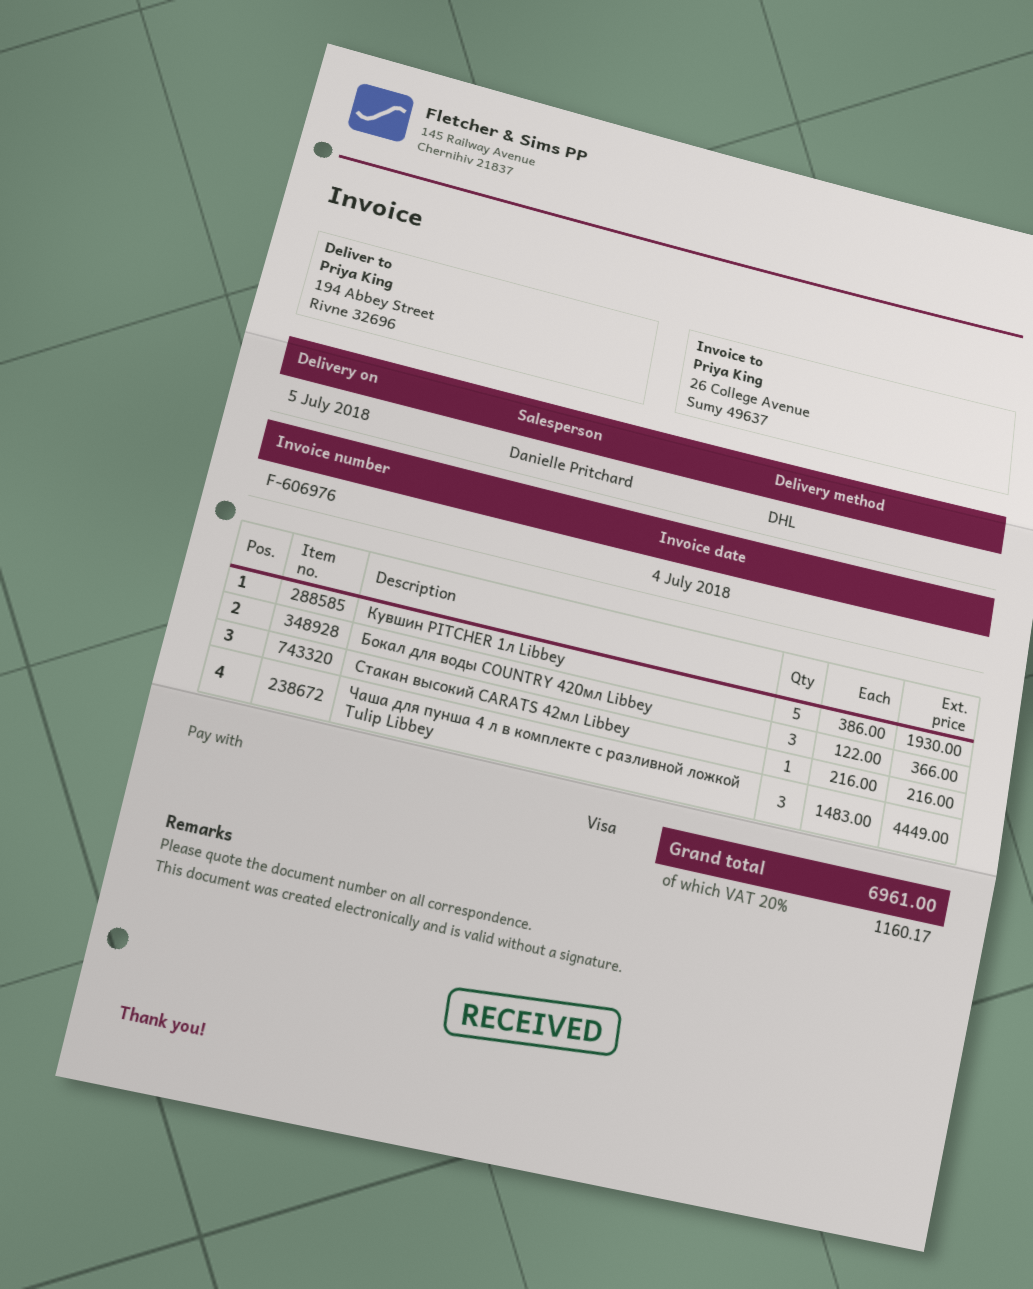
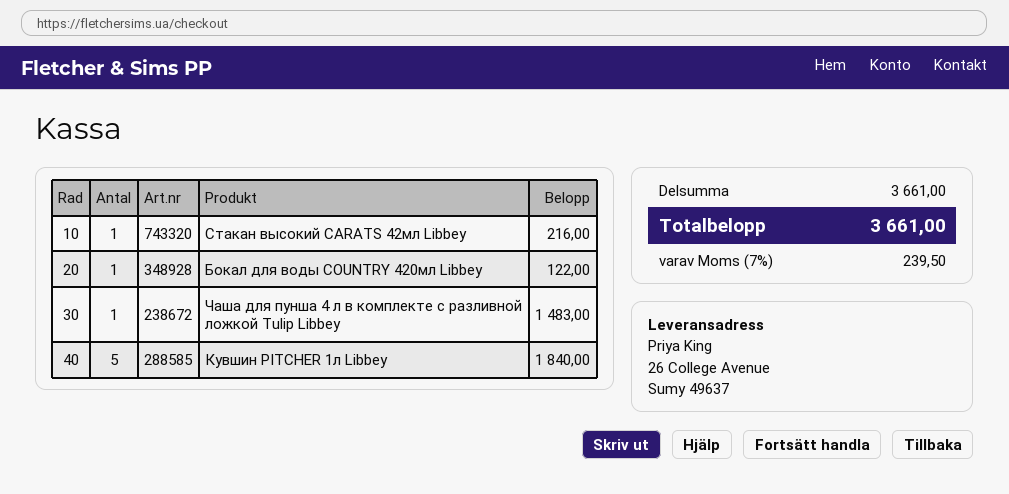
ship to: 194 Abbey Street, Rivne 32696 -> 26 College Avenue, Sumy 49637
Кувшин PITCHER 1л Libbey: 5 for 1930.00 -> 5 for 1840.00
Бокал для воды COUNTRY 420мл Libbey: 3 for 366.00 -> 1 for 122.00
Чаша для пунша 4 л в комплекте с разливной ложкой Tulip Libbey: 3 for 4449.00 -> 1 for 1483.00
tax: 20% = 1160.17 -> 7% = 239.50
total: 6961.00 -> 3661.00

